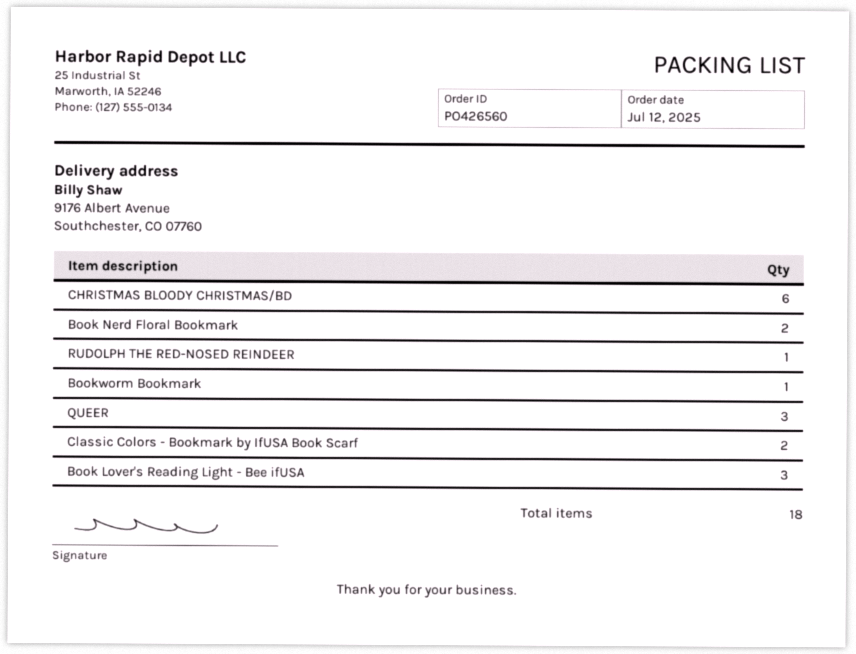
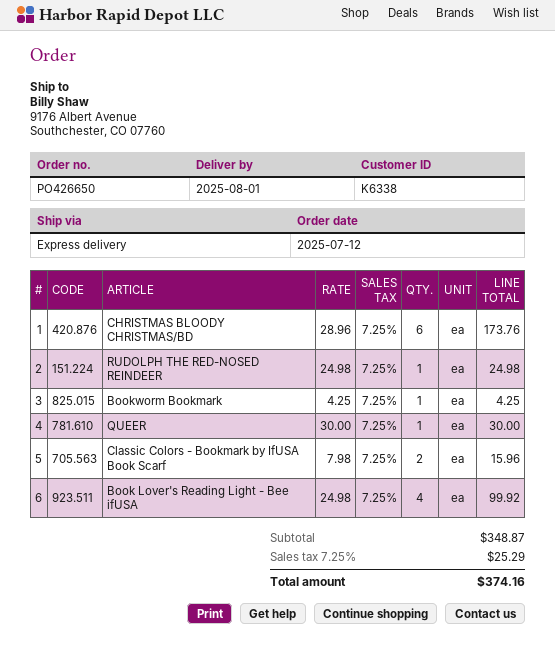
order number: PO426560 -> PO426650
Book Nerd Floral Bookmark: 2 -> none
QUEER: 3 -> 1
Book Lover's Reading Light - Bee ifUSA: 3 -> 4

